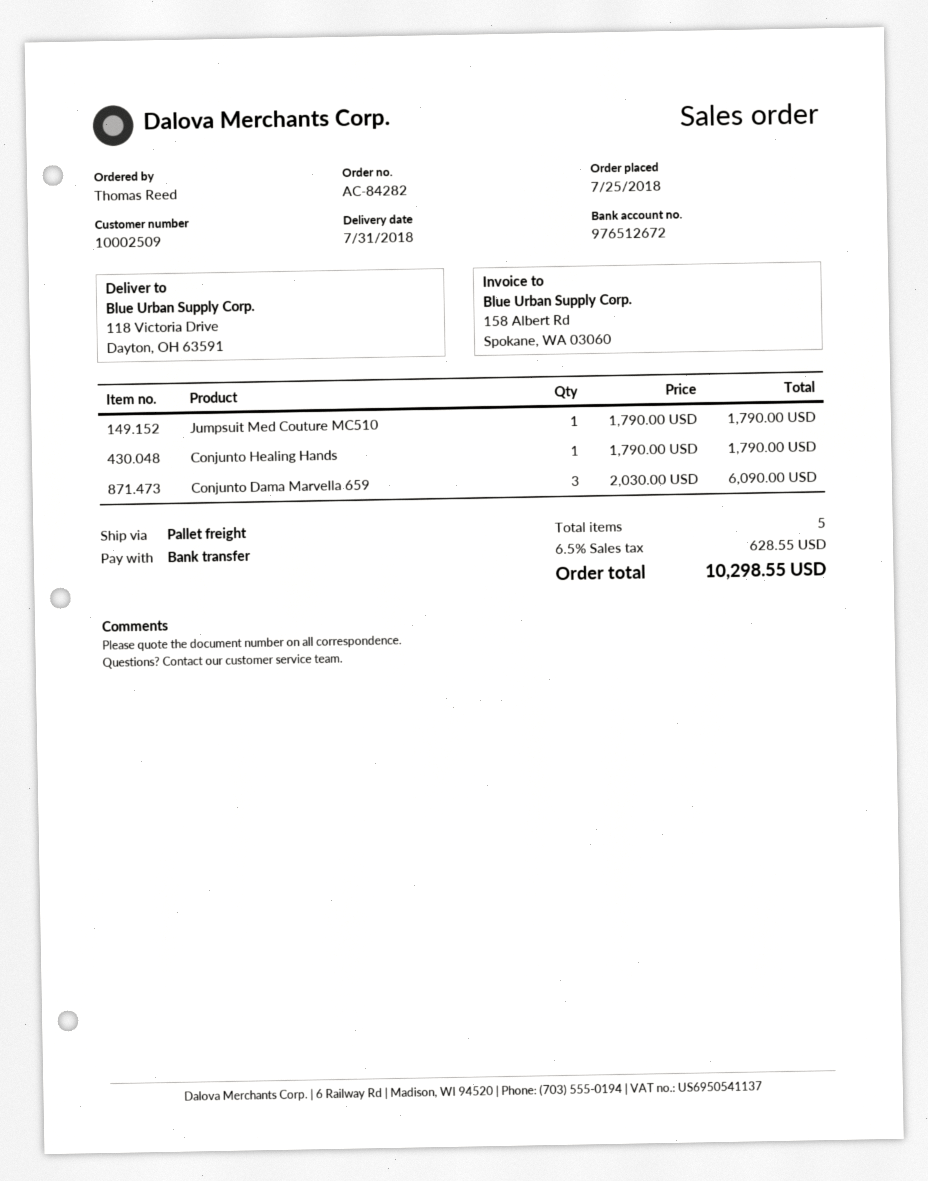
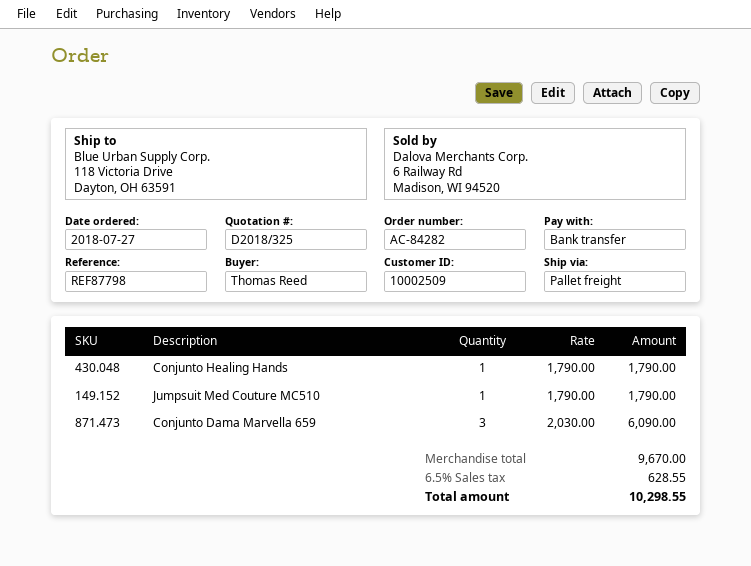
order date: 2018-07-25 -> 2018-07-27

